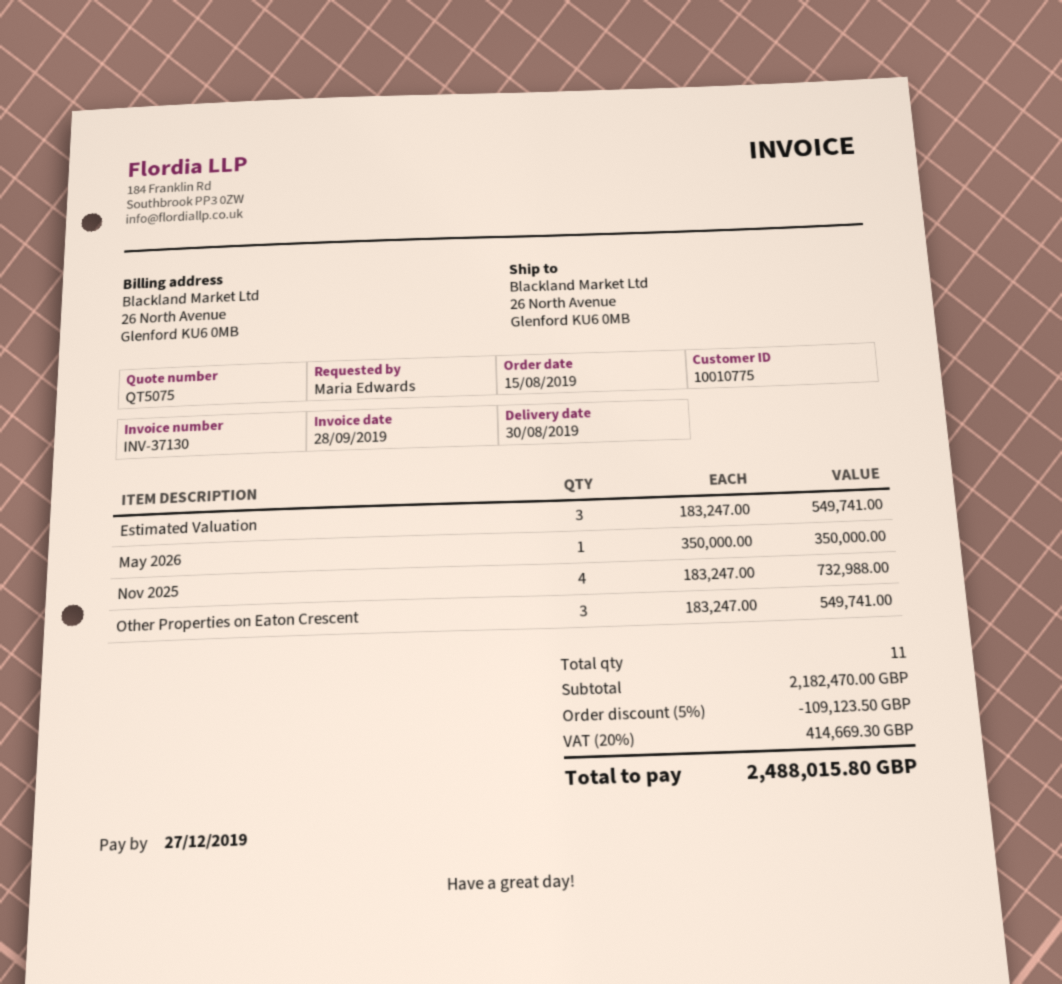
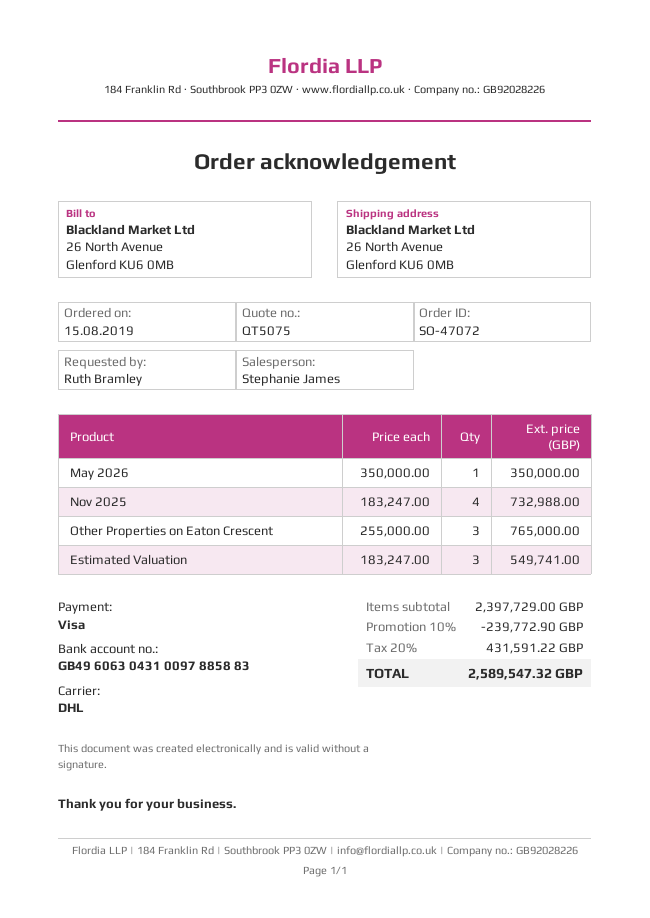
ordered by: Maria Edwards -> Ruth Bramley
Other Properties on Eaton Crescent: 3 x 183247.00 = 549741.00 -> 3 x 255000.00 = 765000.00
subtotal: 2182470.00 -> 2397729.00
discount: 5% = 109123.50 -> 10% = 239772.90
tax: 20% = 414669.30 -> 20% = 431591.22
total: 2488015.80 -> 2589547.32

